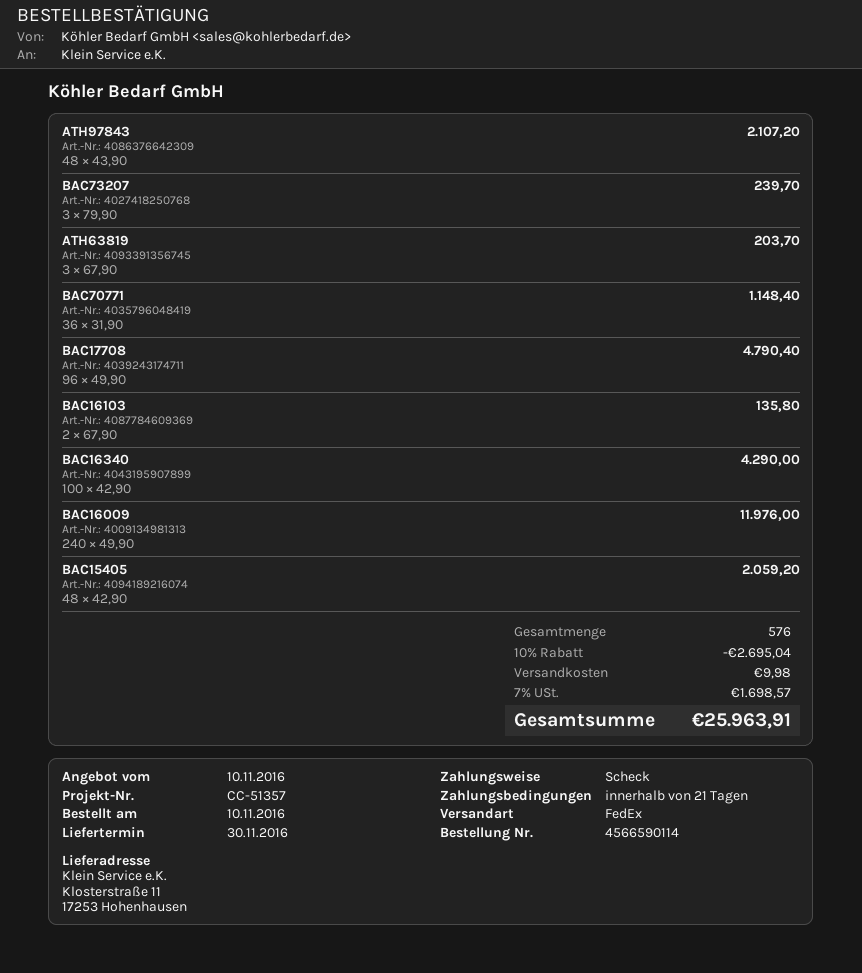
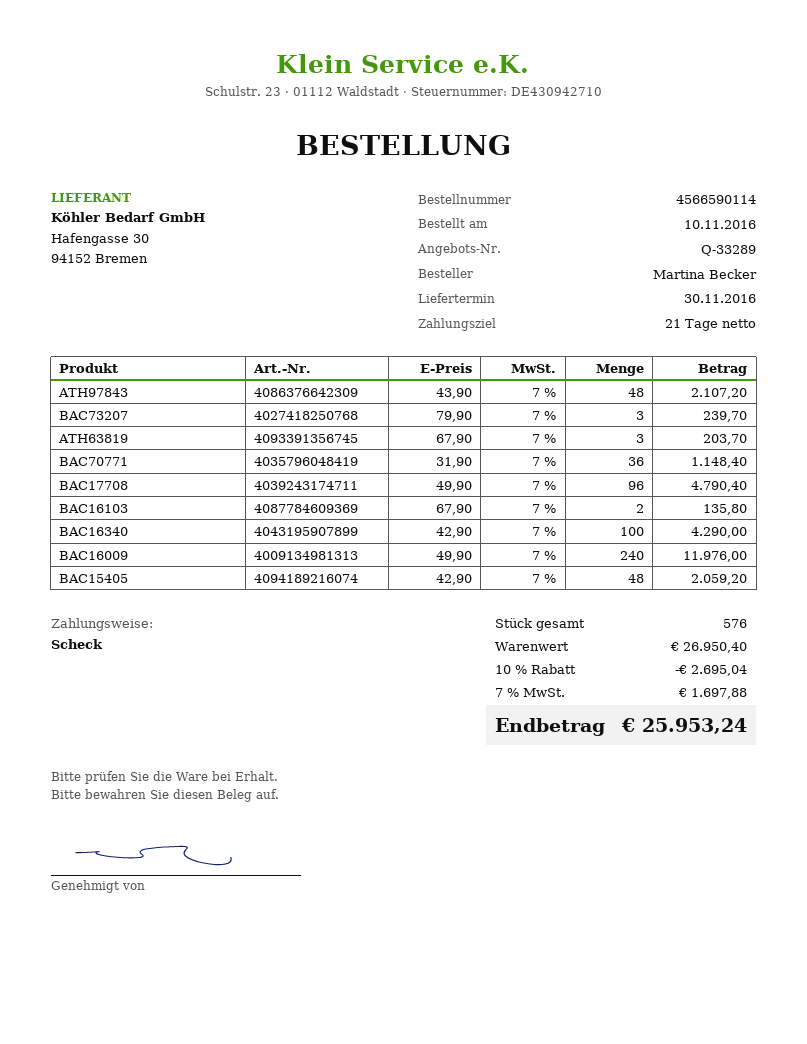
shipping: 9.98 -> none
tax: 7% = 1698.57 -> 7% = 1697.88
total: 25963.91 -> 25953.24

